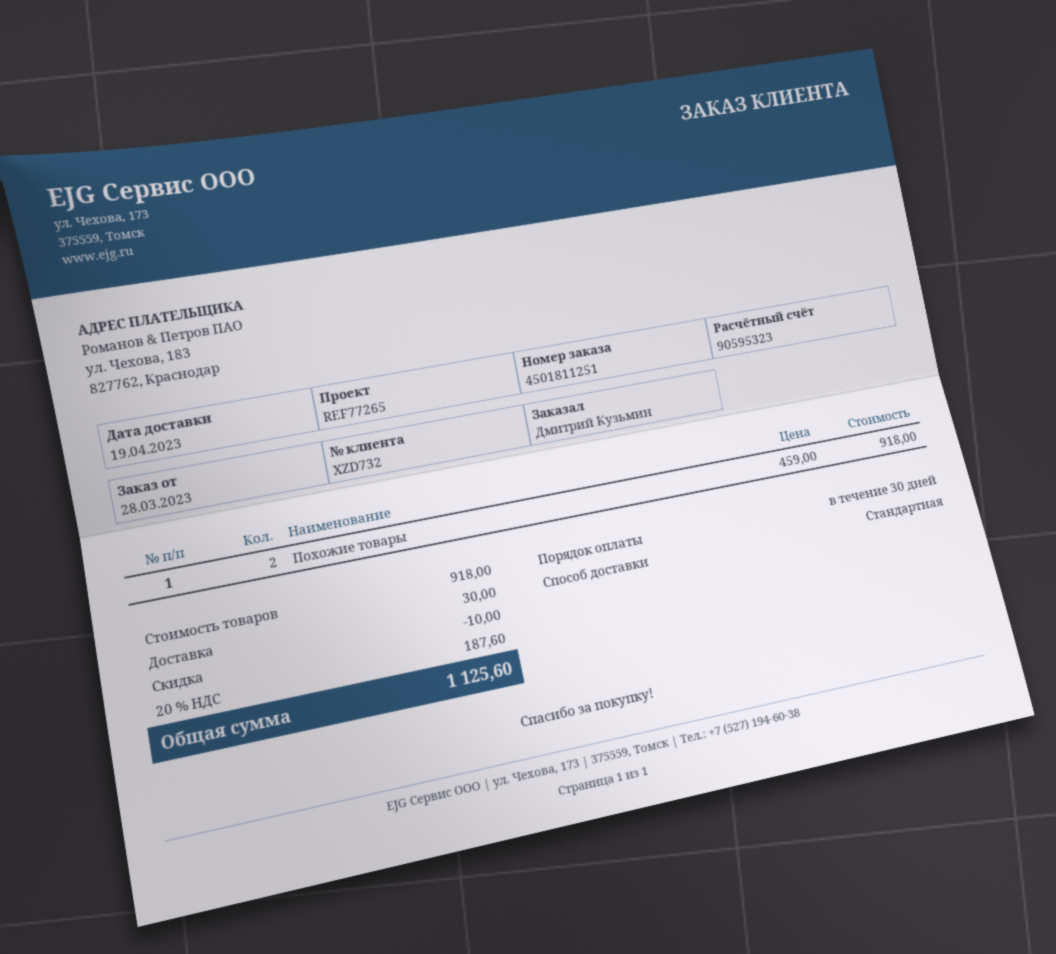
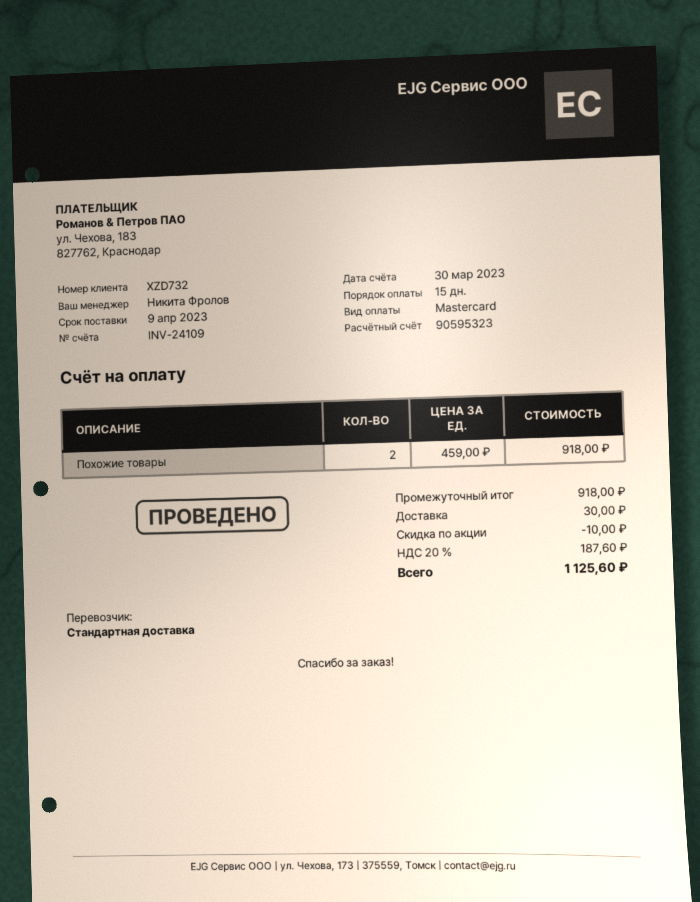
delivery date: 2023-04-19 -> 2023-04-09
payment terms: 30 days -> 15 days

